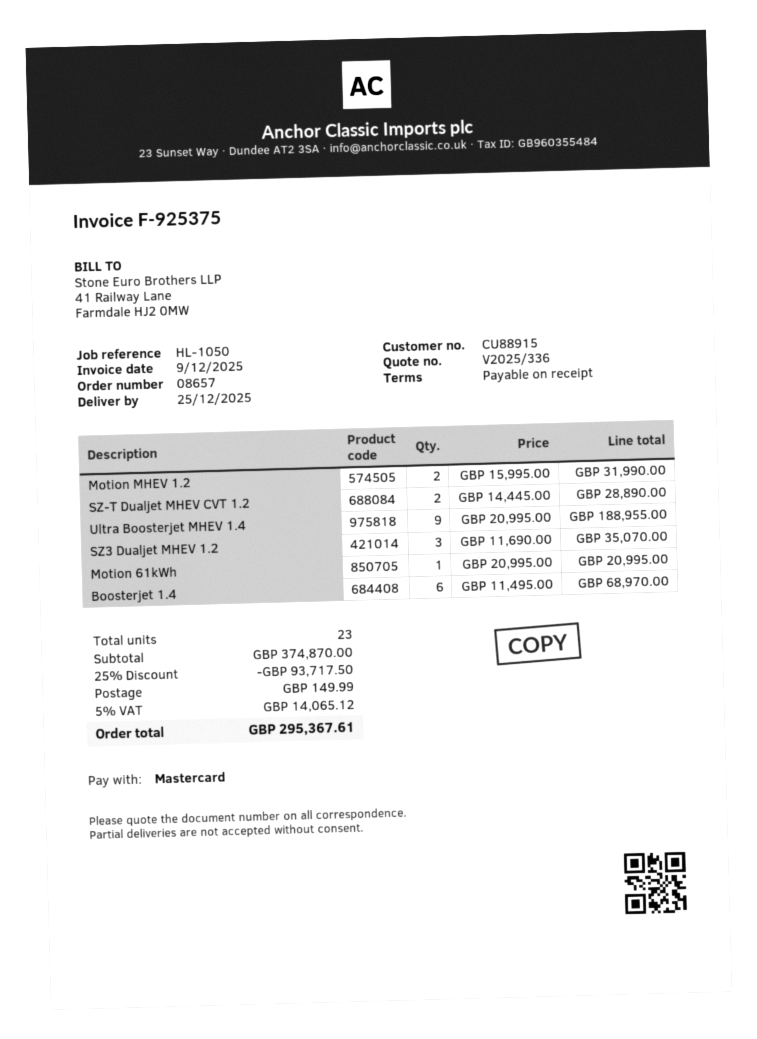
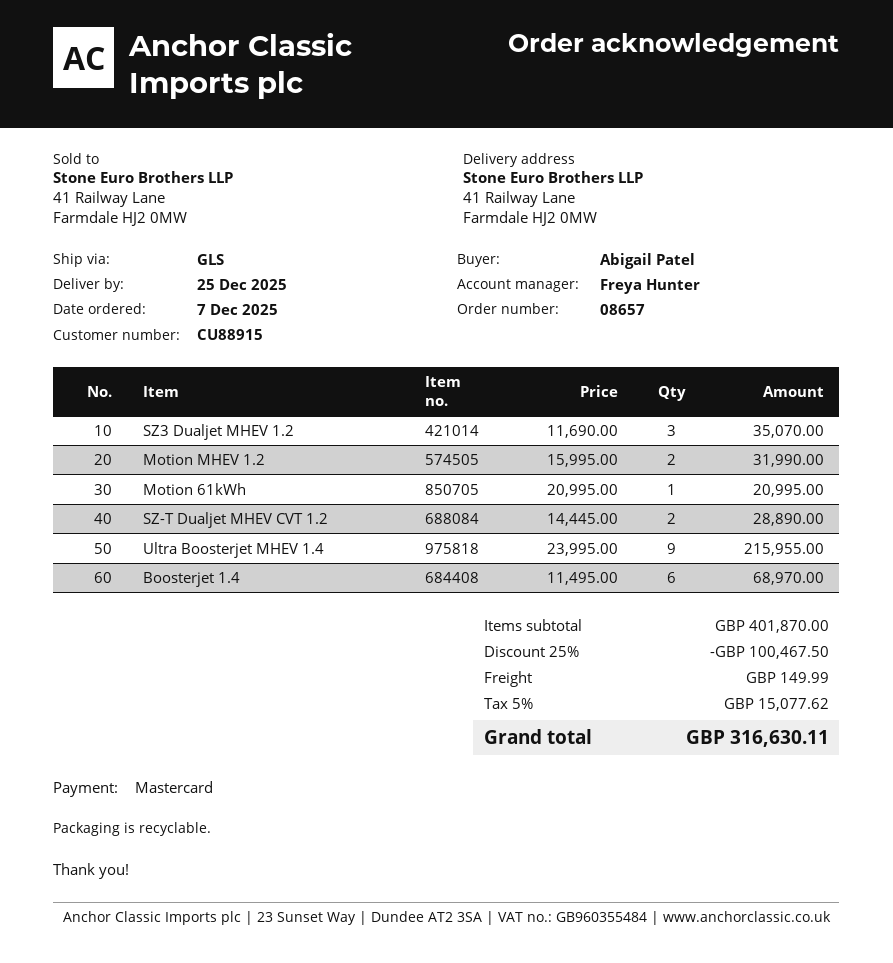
Ultra Boosterjet MHEV 1.4: 9 x 20995.00 = 188955.00 -> 9 x 23995.00 = 215955.00
subtotal: 374870.00 -> 401870.00
discount: 25% = 93717.50 -> 25% = 100467.50
tax: 5% = 14065.12 -> 5% = 15077.62
total: 295367.61 -> 316630.11

